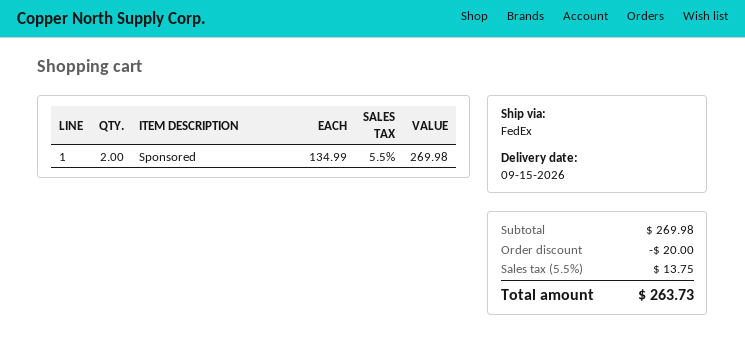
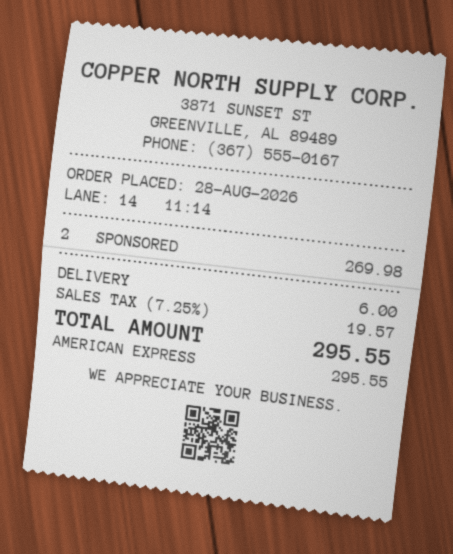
discount: 20.00 -> none
shipping: none -> 6.00
tax: 5.5% = 13.75 -> 7.25% = 19.57
total: 263.73 -> 295.55

